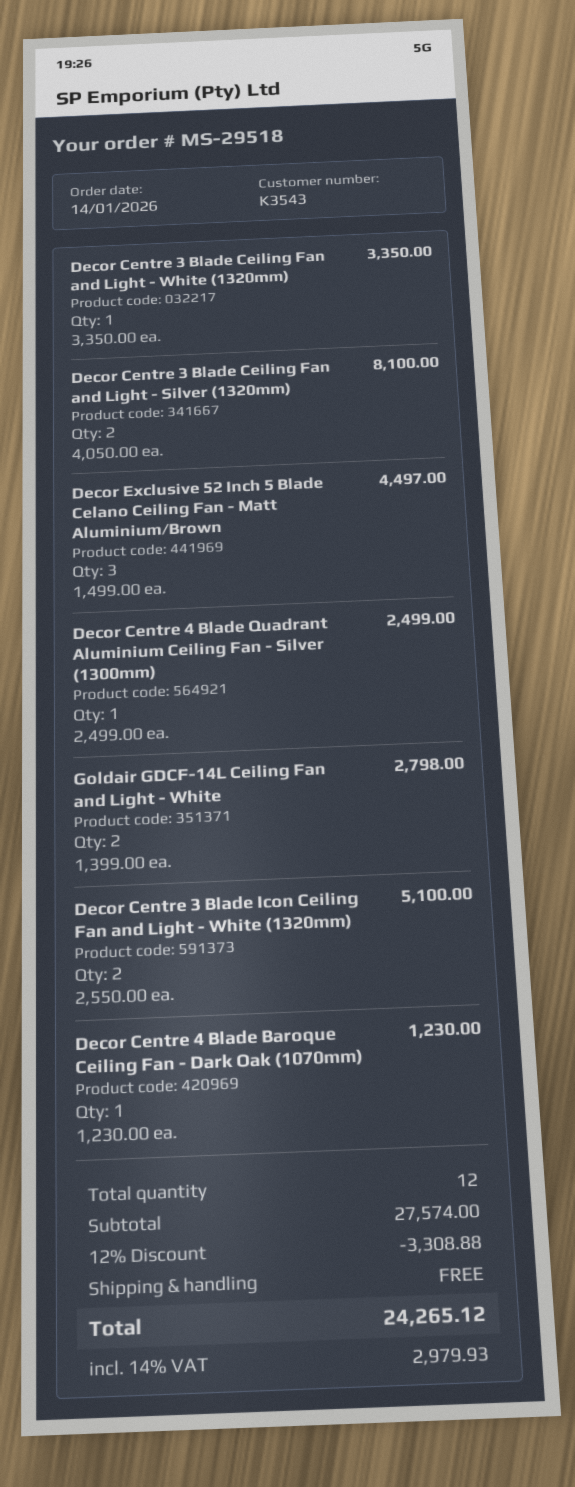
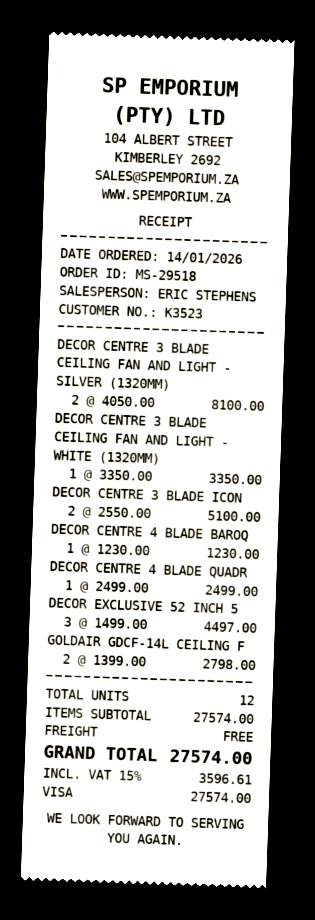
customer number: K3543 -> K3523
discount: 12% = 3308.88 -> none
tax: 14% = 2979.93 -> 15% = 3596.61
total: 24265.12 -> 27574.00

